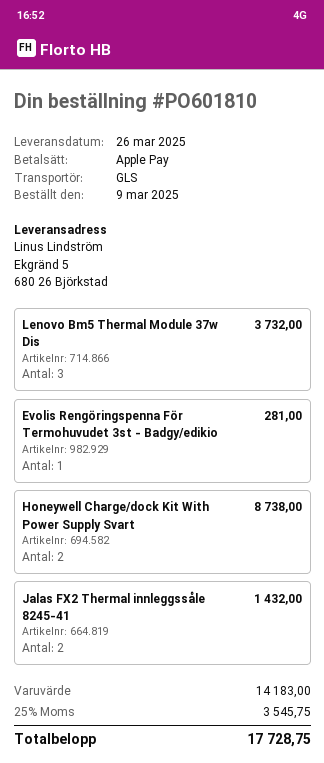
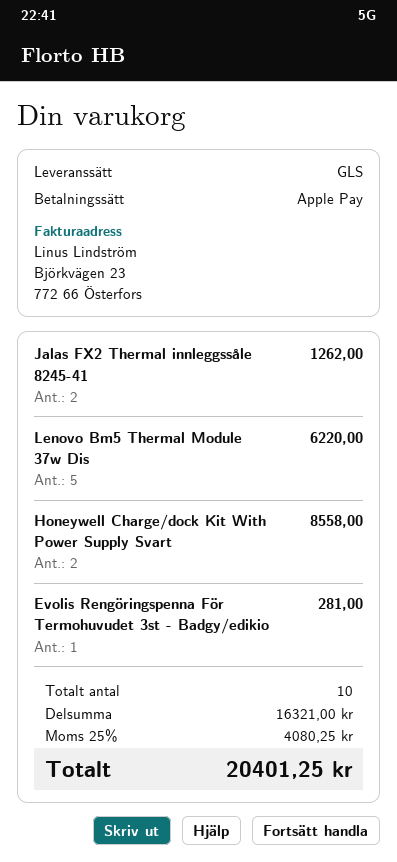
Lenovo Bm5 Thermal Module 37w Dis: 3 for 3732.00 -> 5 for 6220.00
Honeywell Charge/dock Kit With Power Supply Svart: 2 for 8738.00 -> 2 for 8558.00
Jalas FX2 Thermal innleggssåle 8245-41: 2 for 1432.00 -> 2 for 1262.00
subtotal: 14183.00 -> 16321.00
tax: 25% = 3545.75 -> 25% = 4080.25
total: 17728.75 -> 20401.25

